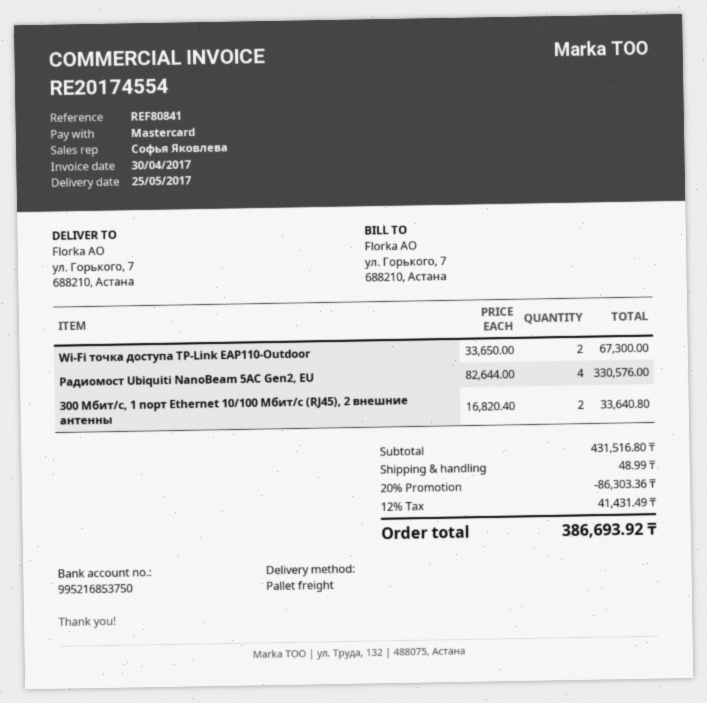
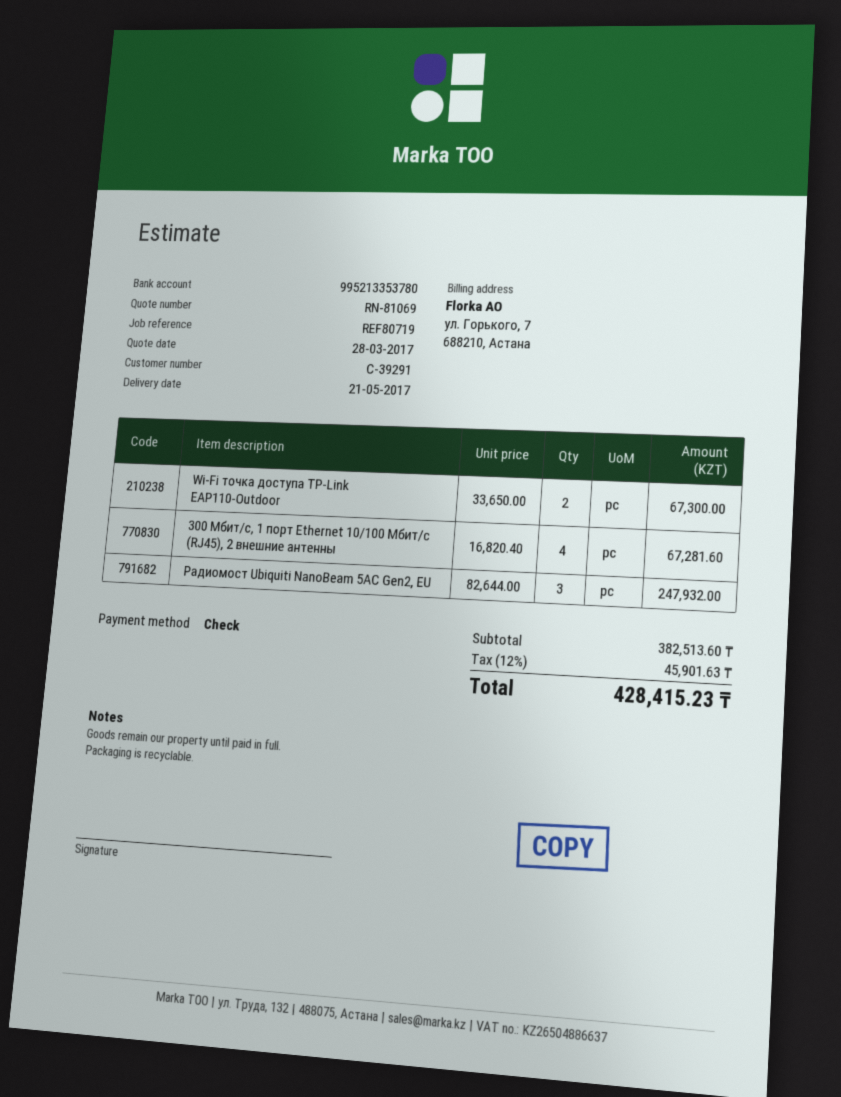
delivery date: 2017-05-25 -> 2017-05-21
reference: REF80841 -> REF80719
payment method: Mastercard -> cheque
bank account: 995216853750 -> 995213353780
Радиомост Ubiquiti NanoBeam 5AC Gen2, EU: 4 x 82644.00 = 330576.00 -> 3 x 82644.00 = 247932.00
300 Мбит/с, 1 порт Ethernet 10/100 Мбит/с (RJ45), 2 внешние антенны: 2 x 16820.40 = 33640.80 -> 4 x 16820.40 = 67281.60
subtotal: 431516.80 -> 382513.60
discount: 20% = 86303.36 -> none
shipping: 48.99 -> none
tax: 12% = 41431.49 -> 12% = 45901.63
total: 386693.92 -> 428415.23

